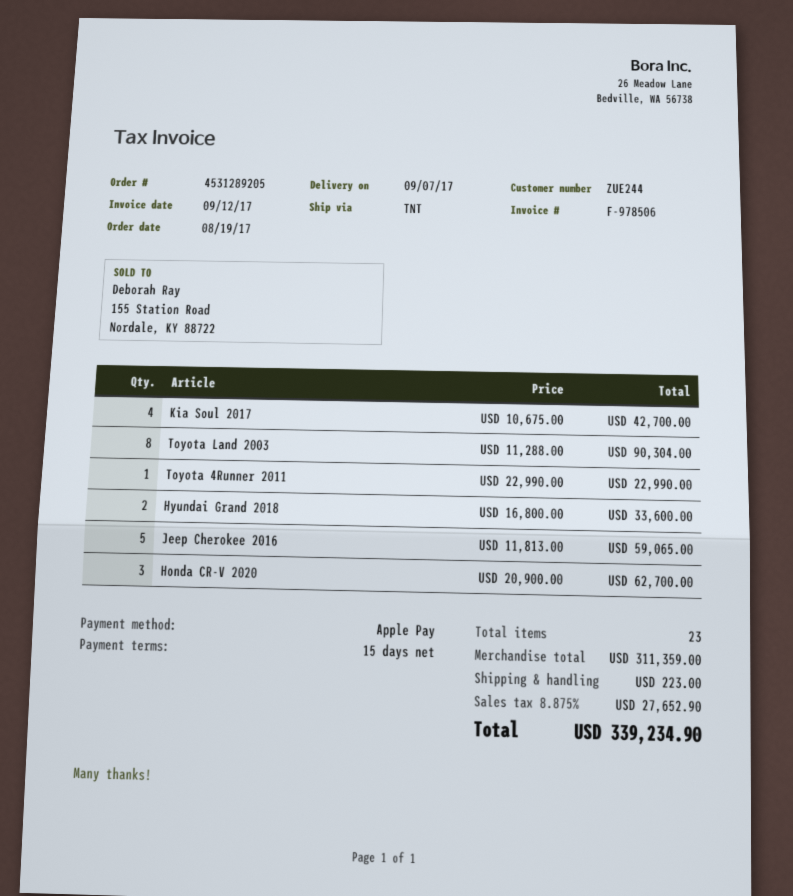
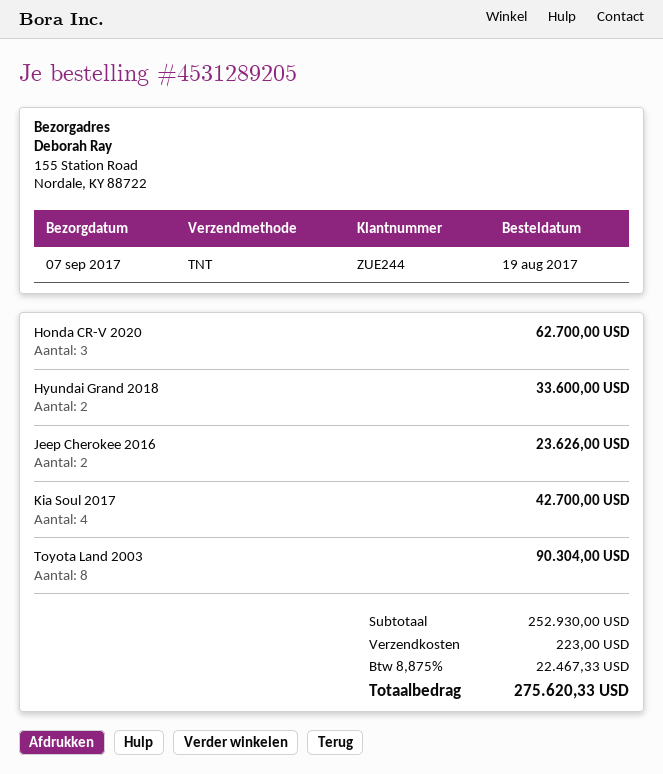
Toyota 4Runner 2011: 1 for 22990.00 -> none
Jeep Cherokee 2016: 5 for 59065.00 -> 2 for 23626.00
subtotal: 311359.00 -> 252930.00
tax: 8.875% = 27652.90 -> 8.875% = 22467.33
total: 339234.90 -> 275620.33

